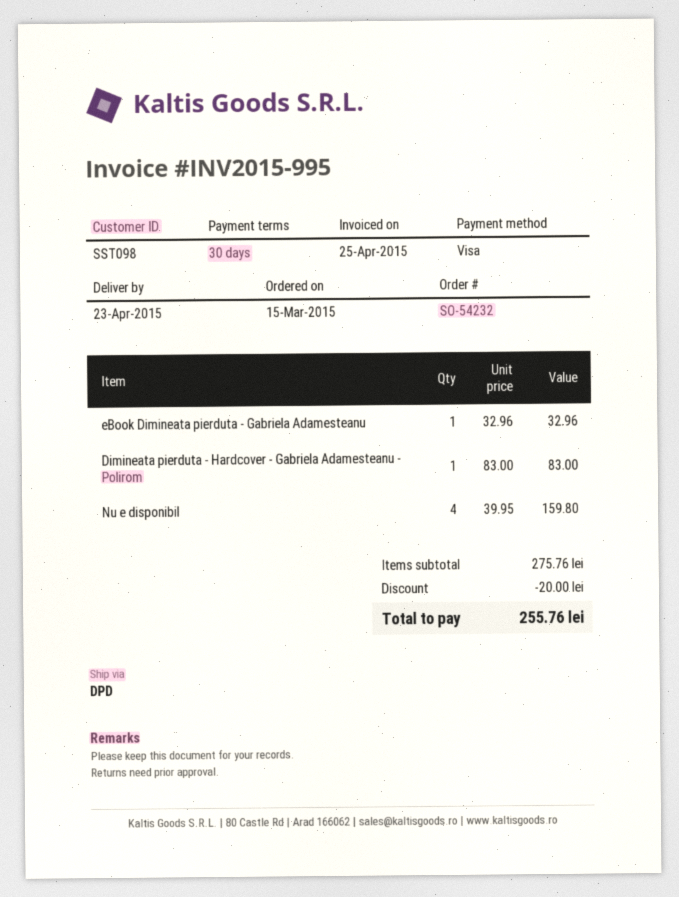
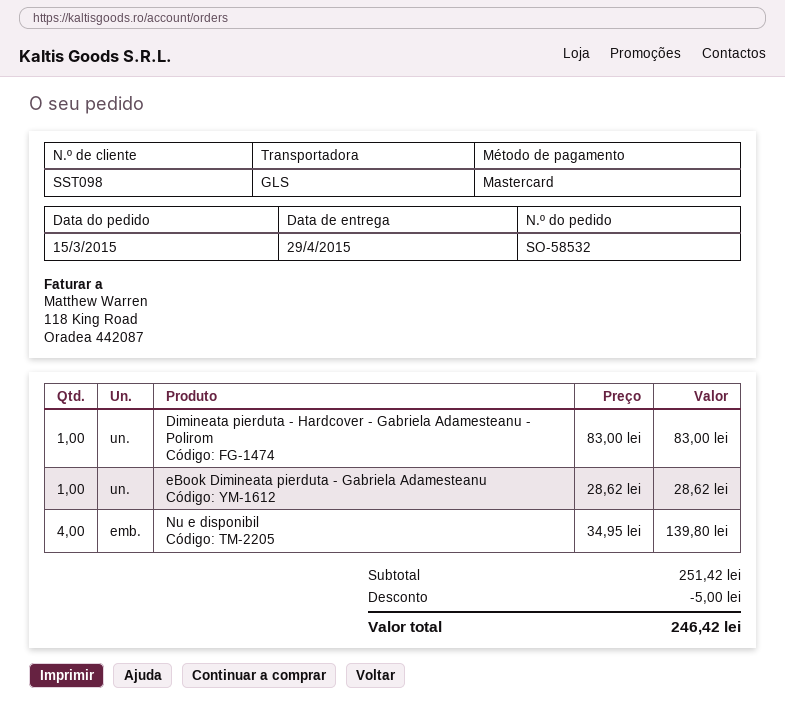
order number: SO-54232 -> SO-58532
delivery date: 2015-04-23 -> 2015-04-29
payment method: Visa -> Mastercard
shipping method: DPD -> GLS
eBook Dimineata pierduta - Gabriela Adamesteanu: 1 x 32.96 = 32.96 -> 1 x 28.62 = 28.62
Nu e disponibil: 4 x 39.95 = 159.80 -> 4 x 34.95 = 139.80
subtotal: 275.76 -> 251.42
discount: 20.00 -> 5.00
total: 255.76 -> 246.42

